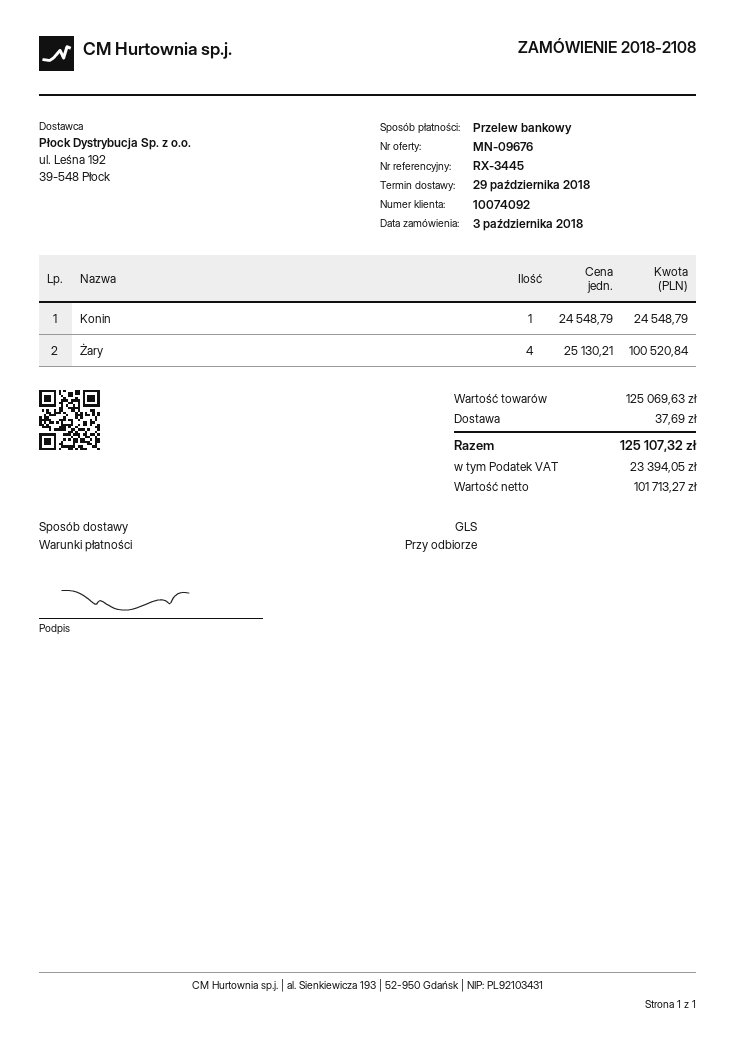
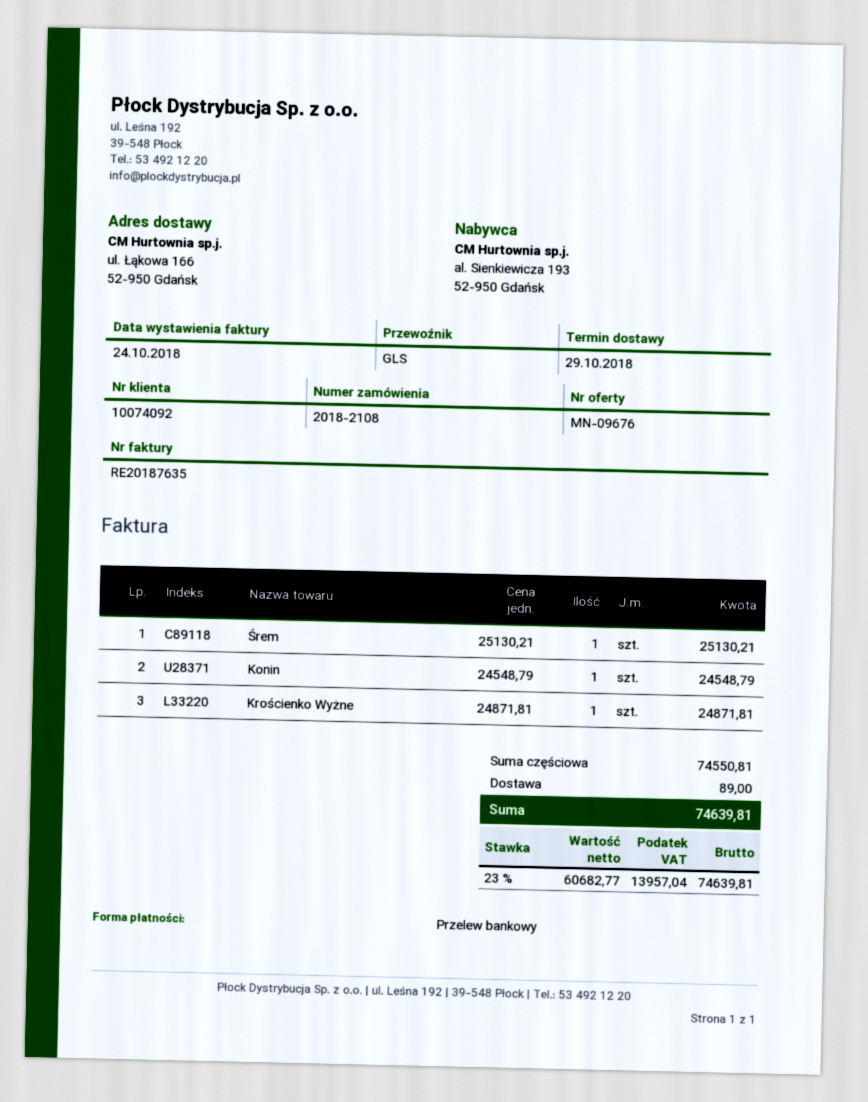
Żary: 4 x 25130.21 = 100520.84 -> none
Śrem: none -> 1 x 25130.21 = 25130.21
Krościenko Wyżne: none -> 1 x 24871.81 = 24871.81
subtotal: 125069.63 -> 74550.81
shipping: 37.69 -> 89.00
net: 101713.27 -> 60682.77
tax: 23394.05 -> 13957.04
total: 125107.32 -> 74639.81

